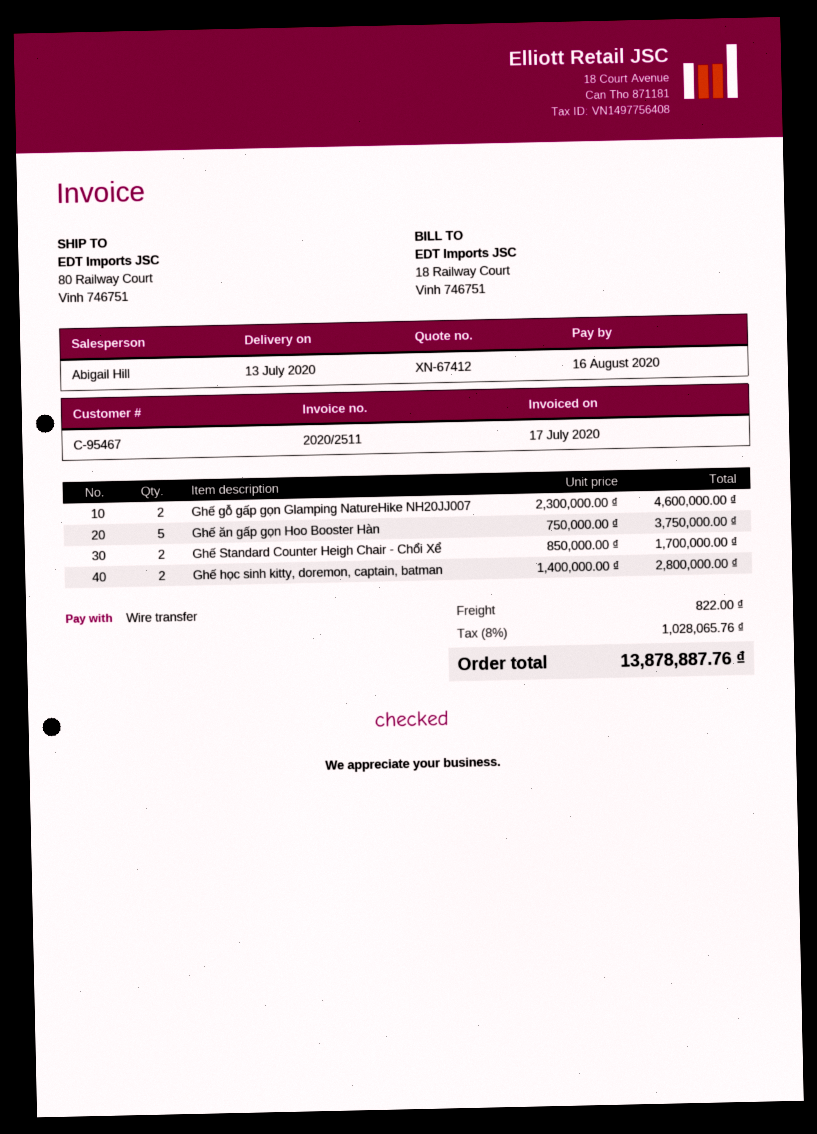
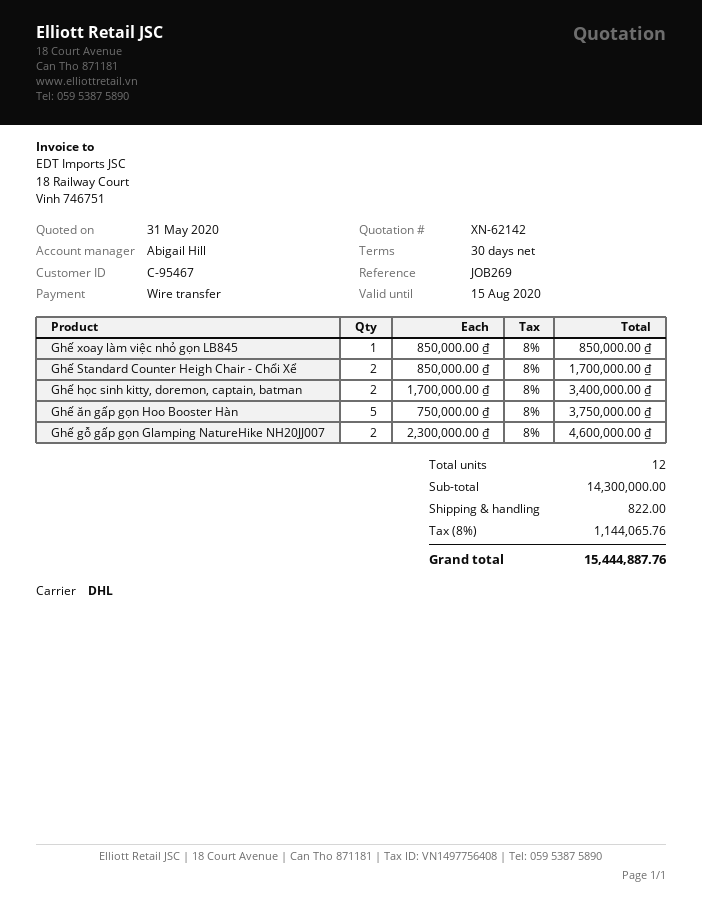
quote number: XN-67412 -> XN-62142
Ghế học sinh kitty, doremon, captain, batman: 2 x 1400000.00 = 2800000.00 -> 2 x 1700000.00 = 3400000.00
Ghế xoay làm việc nhỏ gọn LB845: none -> 1 x 850000.00 = 850000.00
tax: 8% = 1028065.76 -> 8% = 1144065.76
total: 13878887.76 -> 15444887.76

